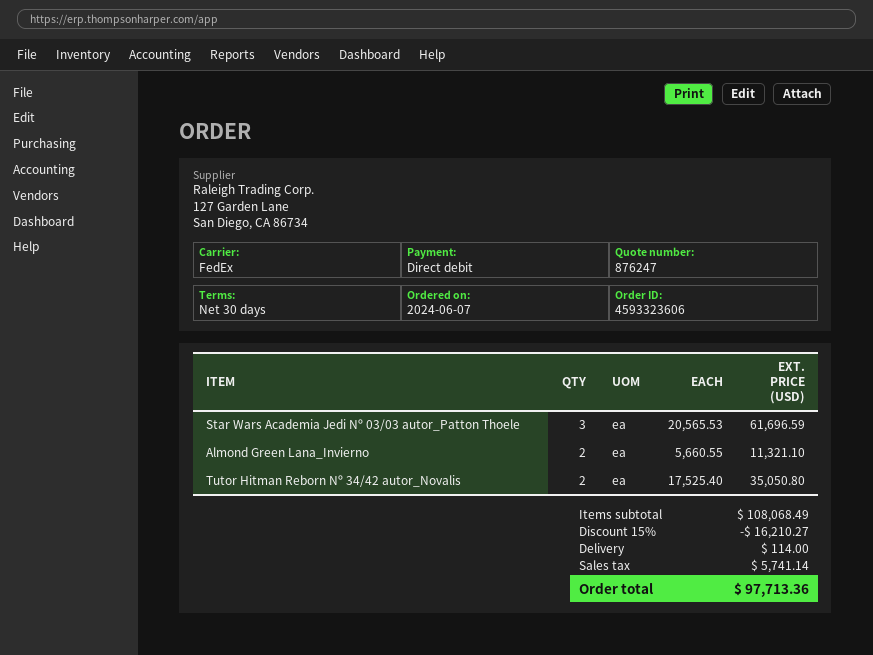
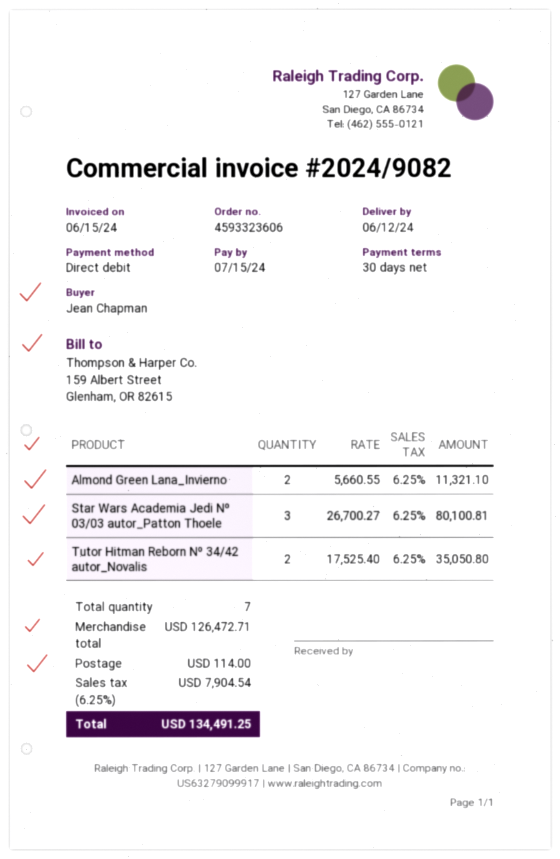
Star Wars Academia Jedi Nº 03/03 autor_Patton Thoele: 3 x 20565.53 = 61696.59 -> 3 x 26700.27 = 80100.81
subtotal: 108068.49 -> 126472.71
discount: 15% = 16210.27 -> none
tax: 5741.14 -> 7904.54
total: 97713.36 -> 134491.25

